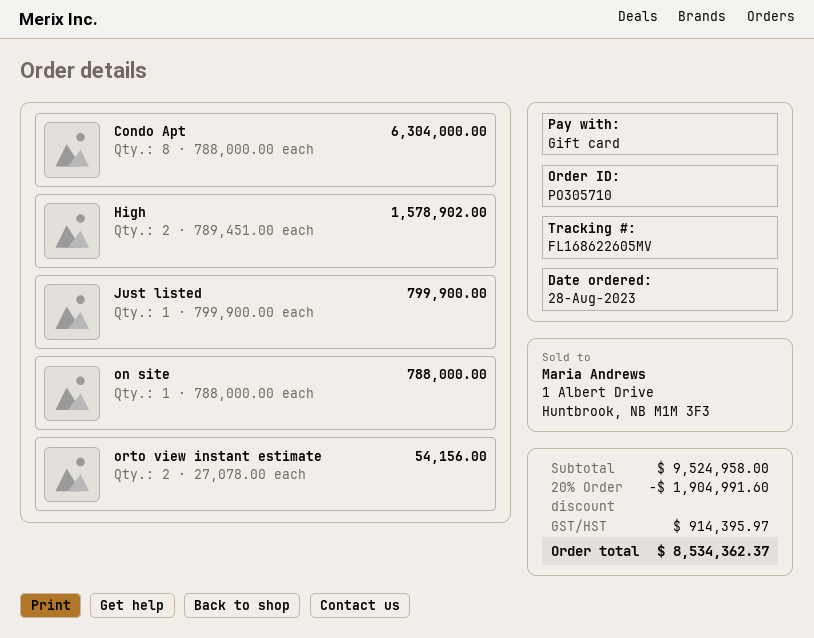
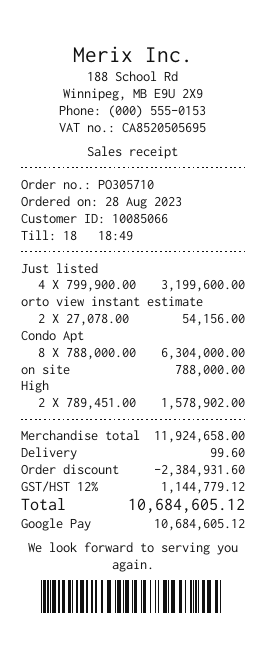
payment method: gift card -> Google Pay
Just listed: 1 x 799900.00 = 799900.00 -> 4 x 799900.00 = 3199600.00
subtotal: 9524958.00 -> 11924658.00
discount: 1904991.60 -> 2384931.60
shipping: none -> 99.60
tax: 914395.97 -> 1144779.12
total: 8534362.37 -> 10684605.12

